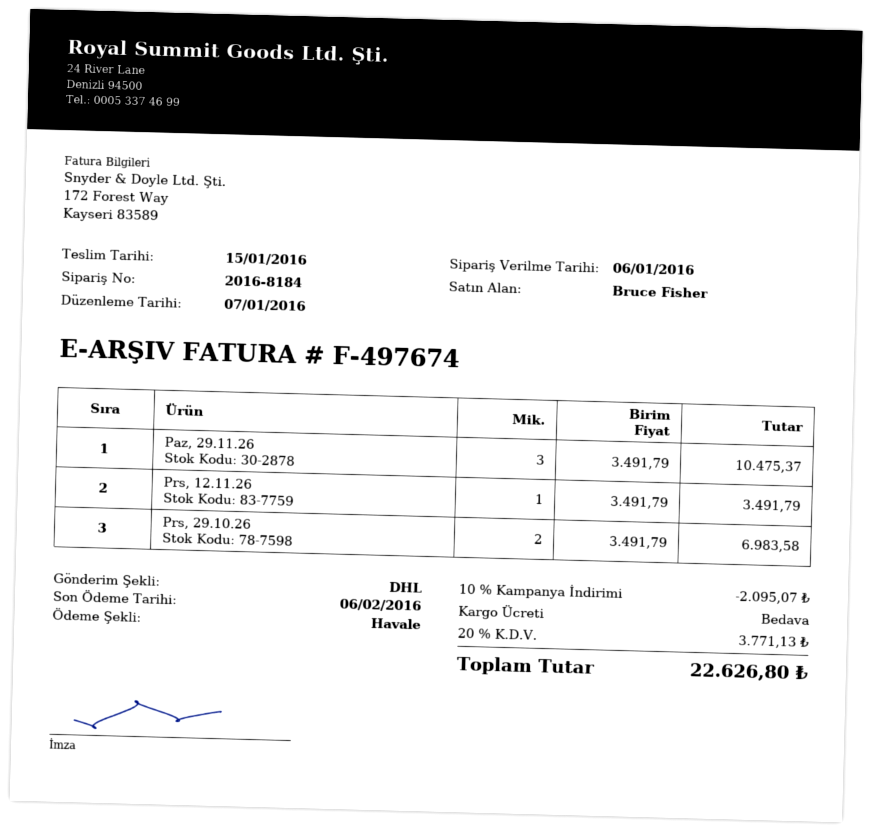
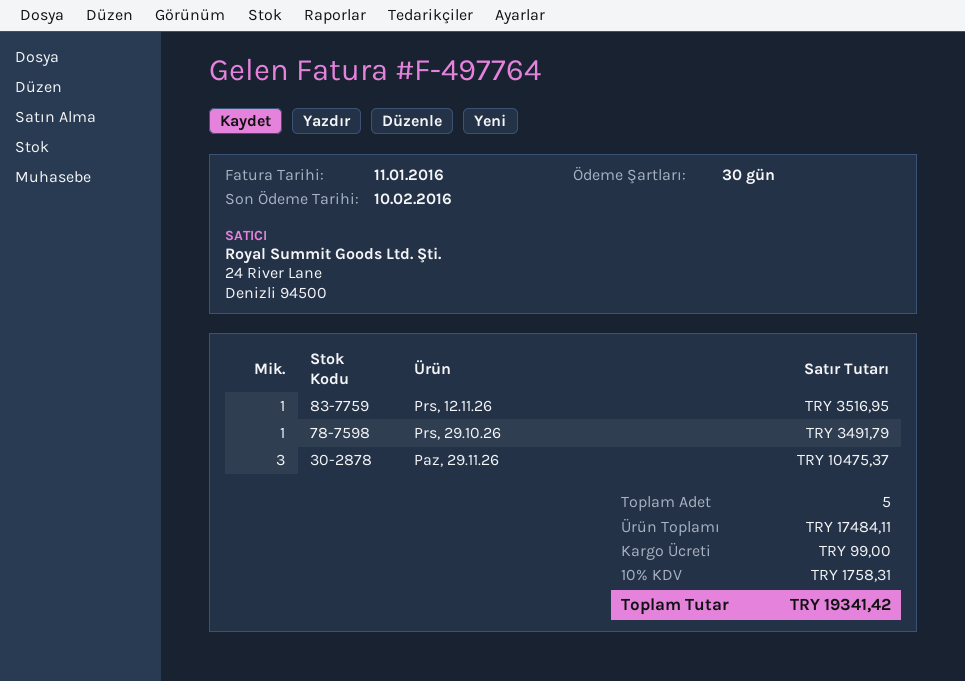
invoice number: F-497674 -> F-497764
invoice date: 2016-01-07 -> 2016-01-11
due date: 2016-02-06 -> 2016-02-10
Prs, 12.11.26: 1 for 3491.79 -> 1 for 3516.95
Prs, 29.10.26: 2 for 6983.58 -> 1 for 3491.79
discount: 10% = 2095.07 -> none
shipping: 0.00 -> 99.00
tax: 20% = 3771.13 -> 10% = 1758.31
total: 22626.80 -> 19341.42

